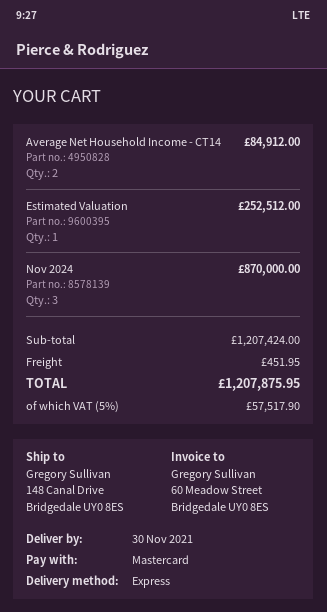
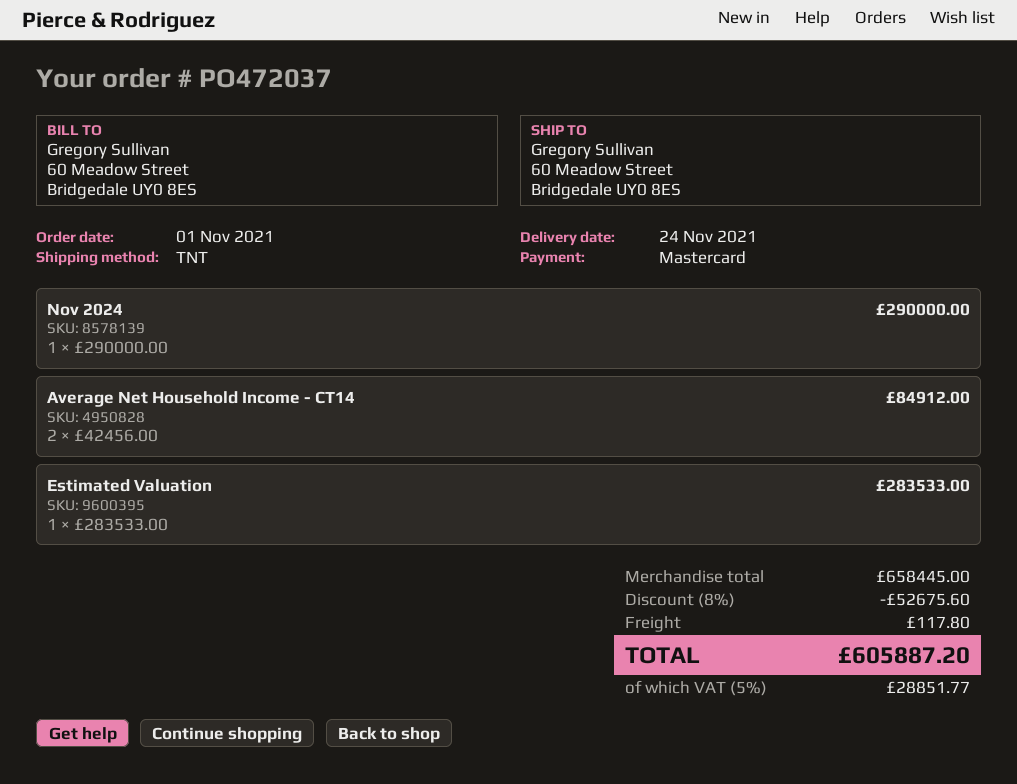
delivery date: 2021-11-30 -> 2021-11-24
shipping method: express -> TNT
ship to: 148 Canal Drive, Bridgedale UY0 8ES -> 60 Meadow Street, Bridgedale UY0 8ES
Estimated Valuation: 1 for 252512.00 -> 1 for 283533.00
Nov 2024: 3 for 870000.00 -> 1 for 290000.00
subtotal: 1207424.00 -> 658445.00
discount: none -> 8% = 52675.60
shipping: 451.95 -> 117.80
tax: 5% = 57517.90 -> 5% = 28851.77
total: 1207875.95 -> 605887.20

